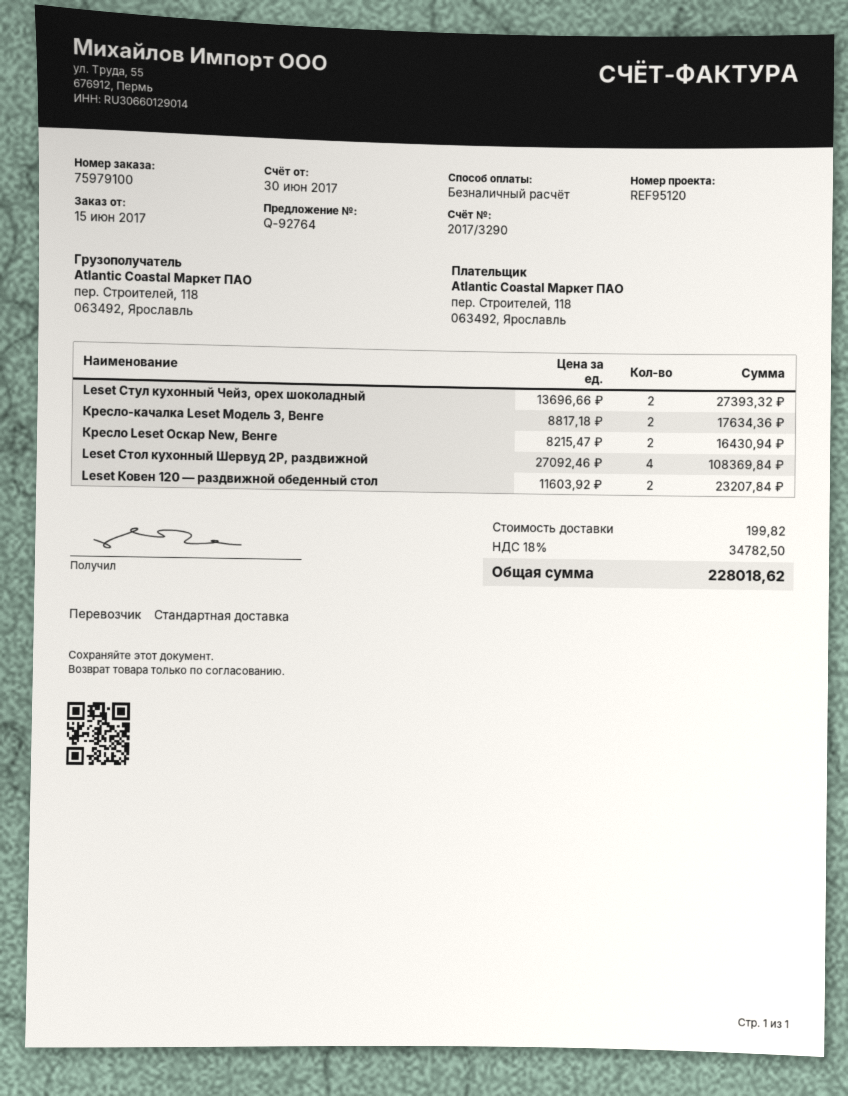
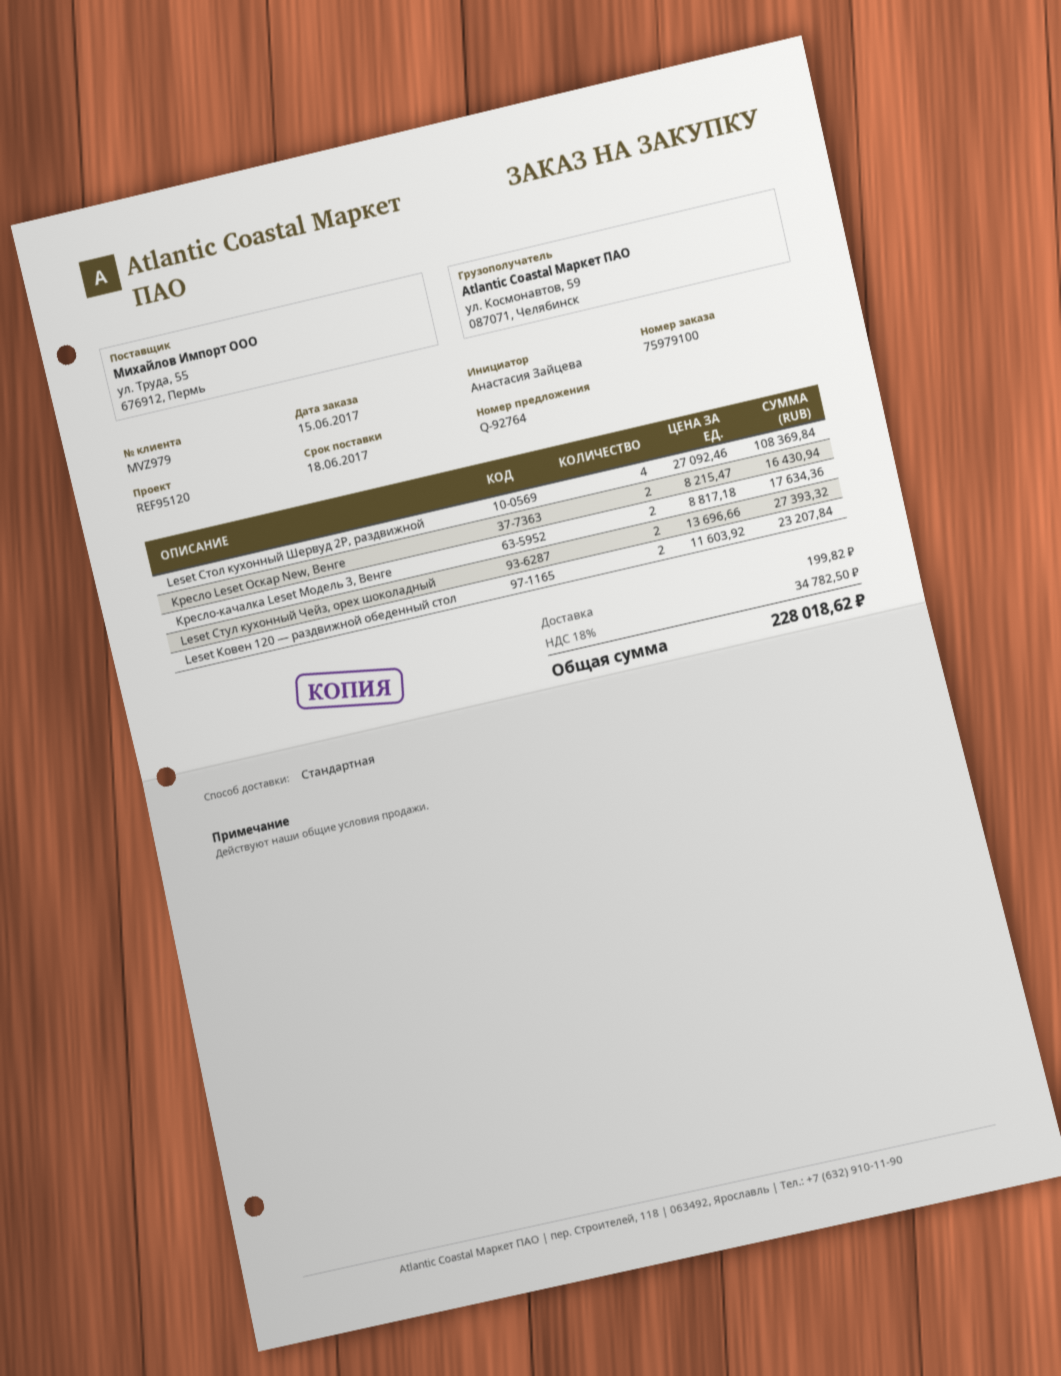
ship to: пер. Строителей, 118, 063492, Ярославль -> ул. Космонавтов, 59, 087071, Челябинск

